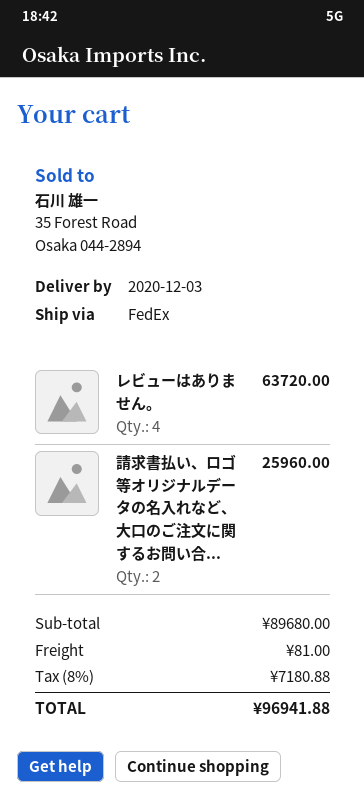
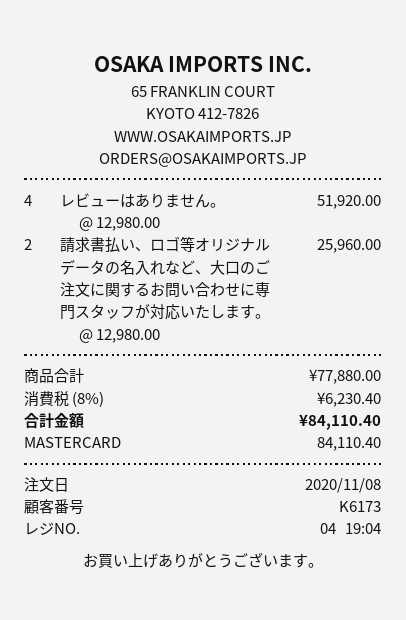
レビューはありません。: 4 for 63720.00 -> 4 for 51920.00
subtotal: 89680.00 -> 77880.00
shipping: 81.00 -> none
tax: 8% = 7180.88 -> 8% = 6230.40
total: 96941.88 -> 84110.40

